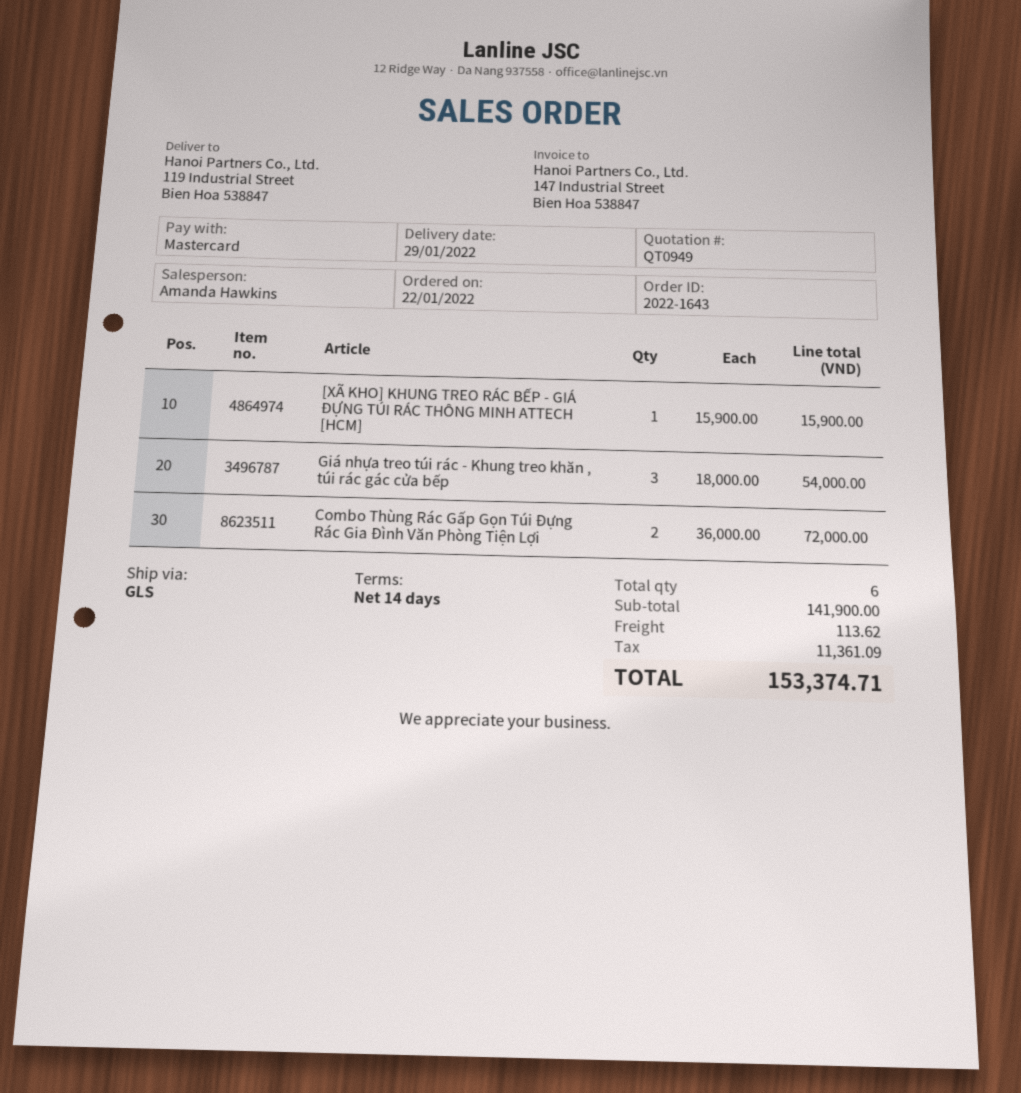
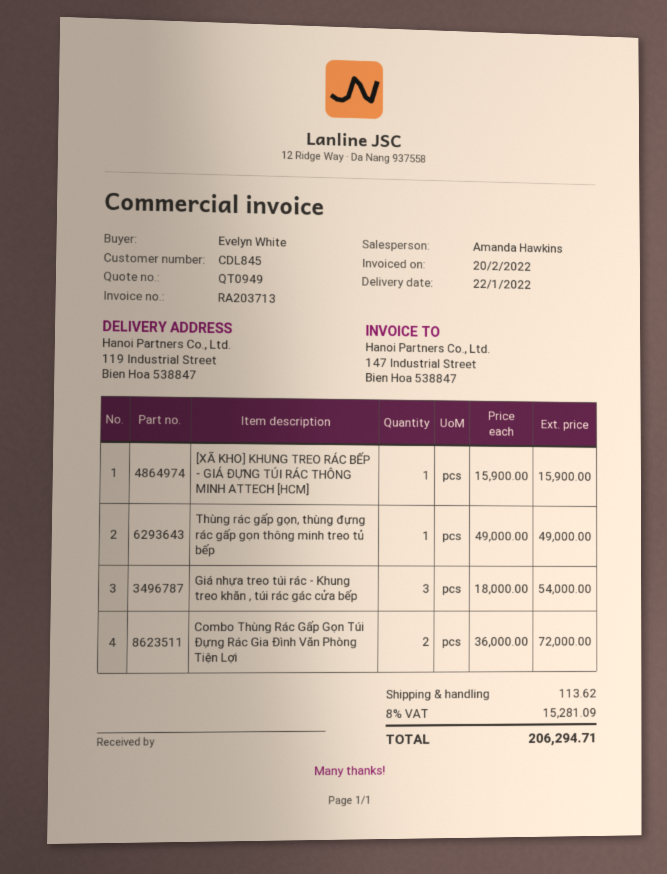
delivery date: 2022-01-29 -> 2022-01-22
Thùng rác gấp gọn, thùng đựng rác gấp gọn thông minh treo tủ bếp: none -> 1 x 49000.00 = 49000.00
tax: 11361.09 -> 15281.09
total: 153374.71 -> 206294.71

